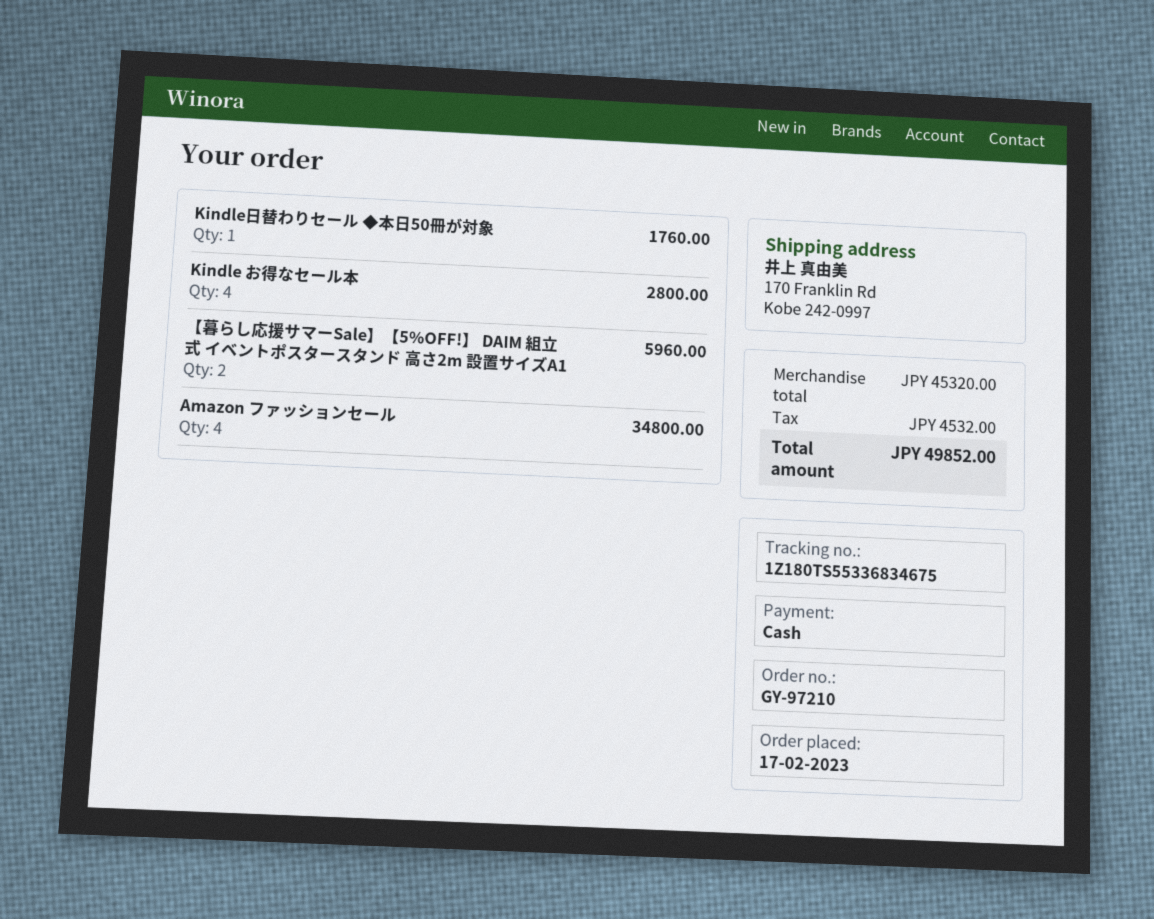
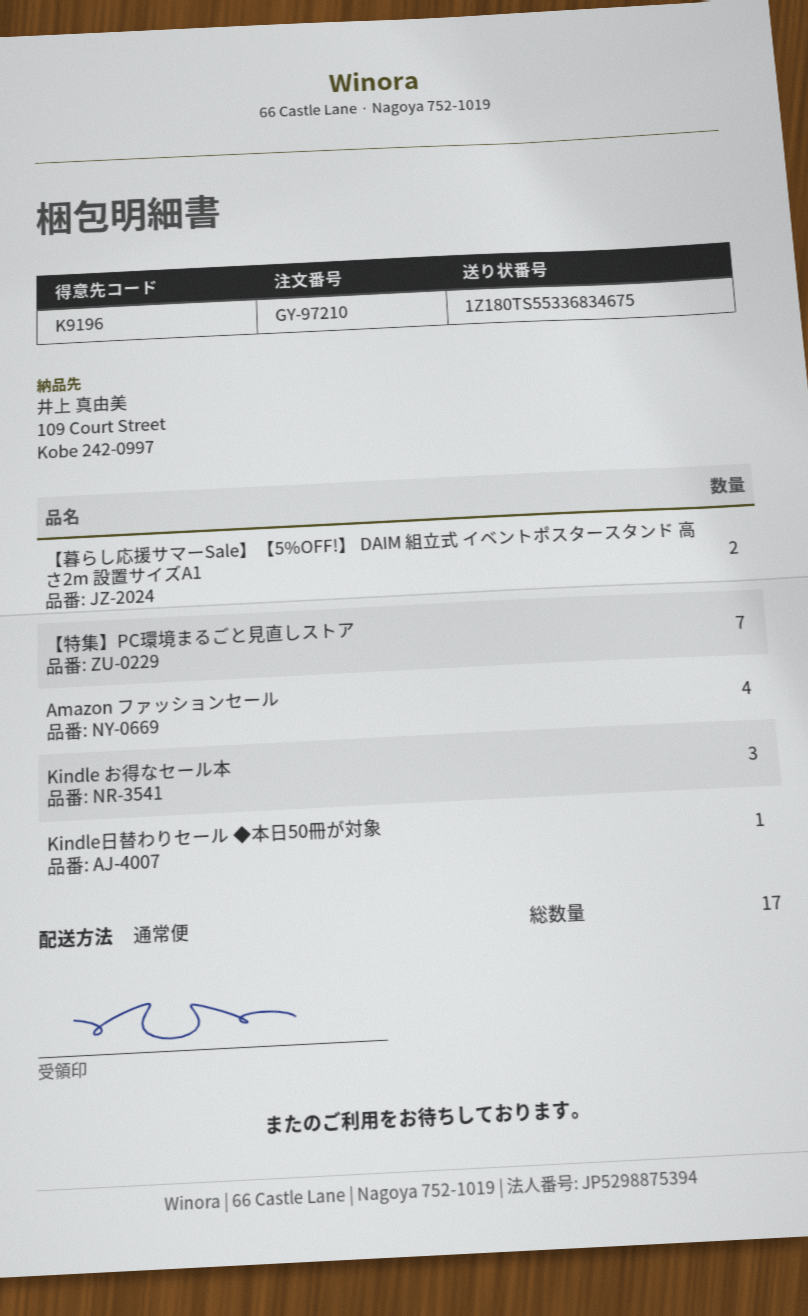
ship to: 170 Franklin Rd, Kobe 242-0997 -> 109 Court Street, Kobe 242-0997
Kindle お得なセール本: 4 -> 3
【特集】PC環境まるごと見直しストア: none -> 7

